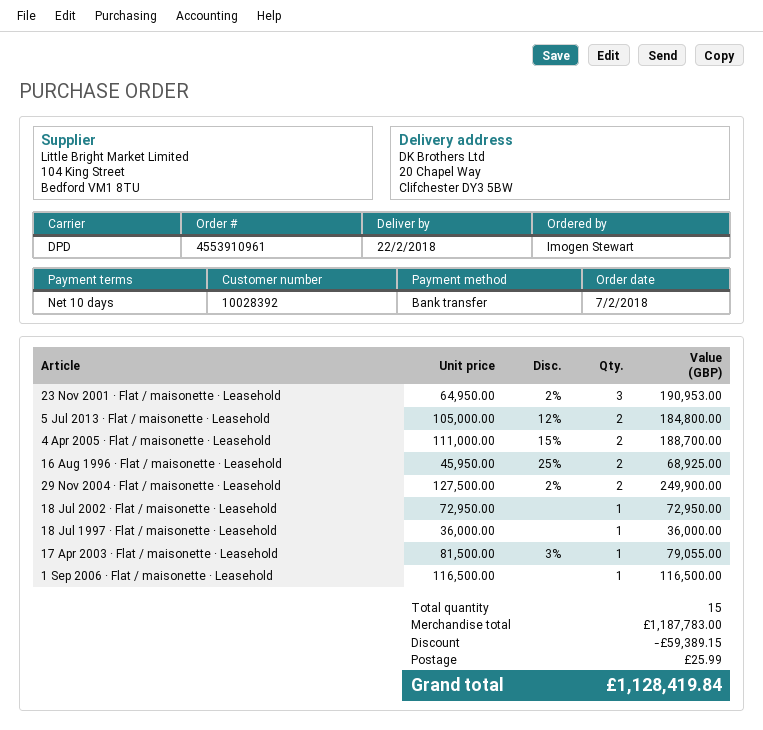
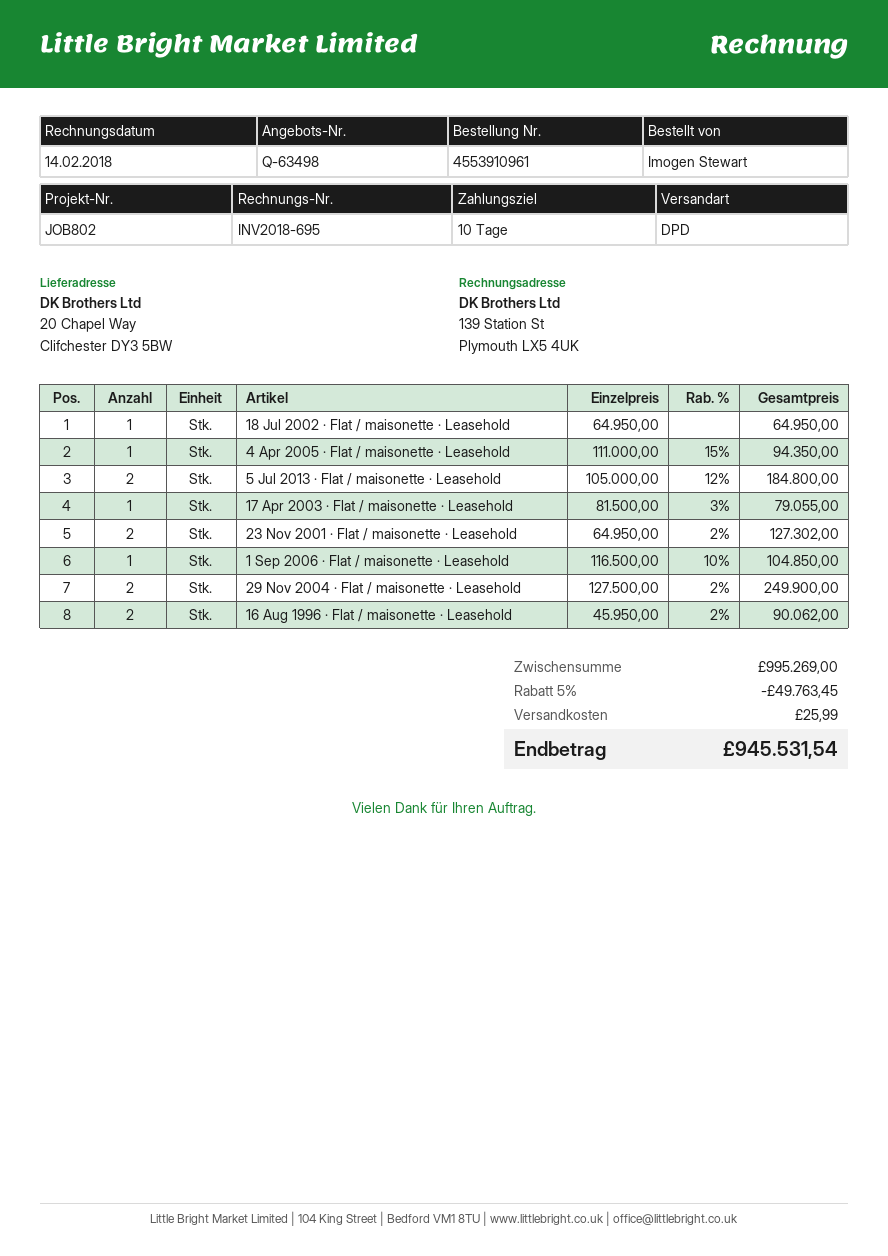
23 Nov 2001 · Flat / maisonette · Leasehold: 3 x 64950.00 - 2% = 190953.00 -> 2 x 64950.00 - 2% = 127302.00
4 Apr 2005 · Flat / maisonette · Leasehold: 2 x 111000.00 - 15% = 188700.00 -> 1 x 111000.00 - 15% = 94350.00
16 Aug 1996 · Flat / maisonette · Leasehold: 2 x 45950.00 - 25% = 68925.00 -> 2 x 45950.00 - 2% = 90062.00
18 Jul 2002 · Flat / maisonette · Leasehold: 1 x 72950.00 = 72950.00 -> 1 x 64950.00 = 64950.00
18 Jul 1997 · Flat / maisonette · Leasehold: 1 x 36000.00 = 36000.00 -> none
1 Sep 2006 · Flat / maisonette · Leasehold: 1 x 116500.00 = 116500.00 -> 1 x 116500.00 - 10% = 104850.00
subtotal: 1187783.00 -> 995269.00
discount: 59389.15 -> 49763.45
total: 1128419.84 -> 945531.54

